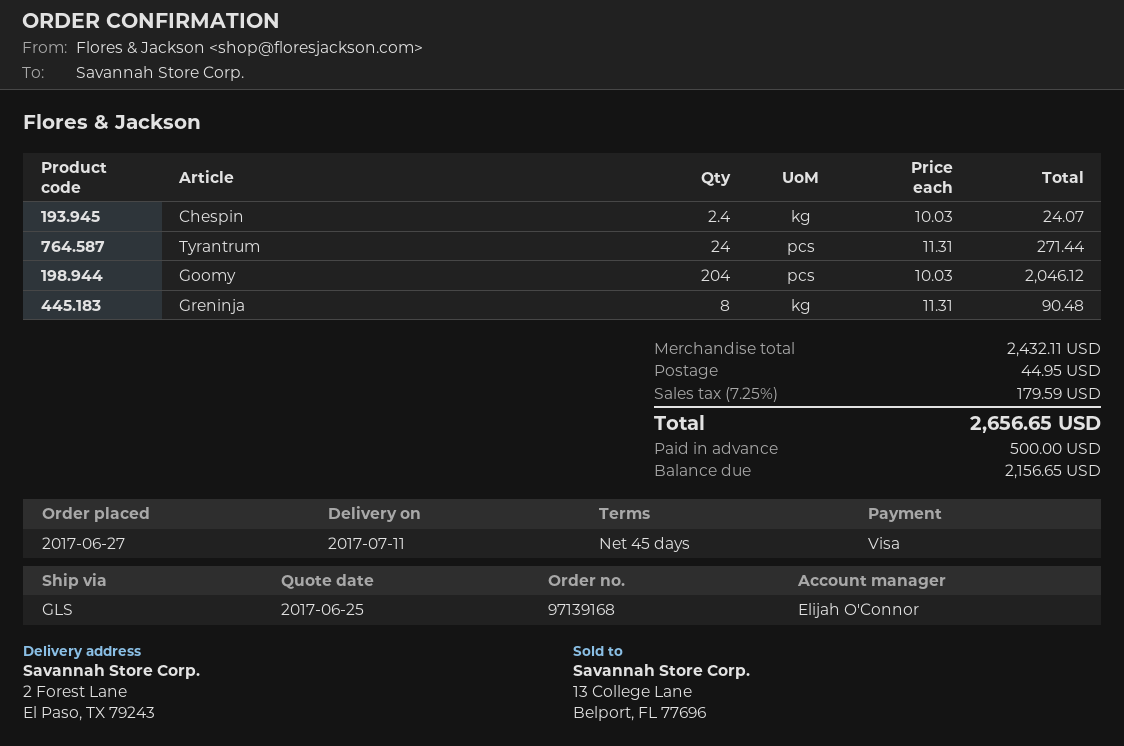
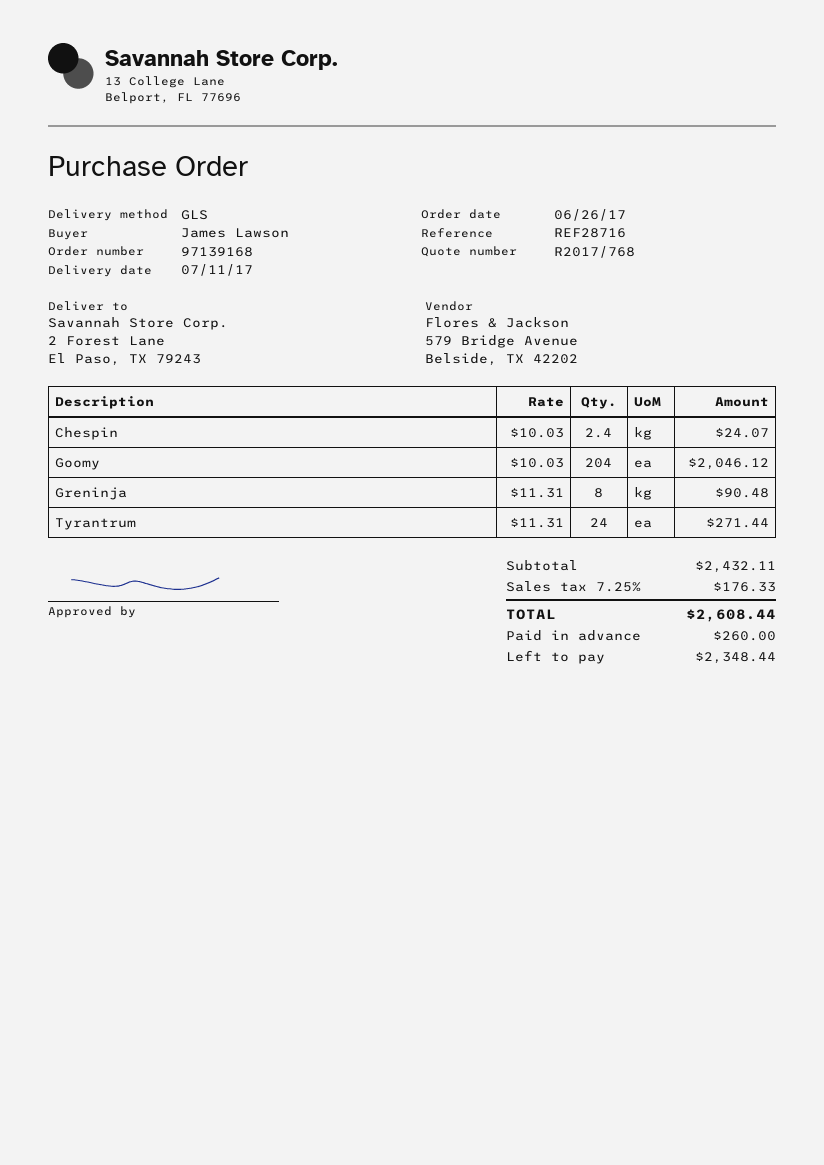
order date: 2017-06-27 -> 2017-06-26
shipping: 44.95 -> none
tax: 7.25% = 179.59 -> 7.25% = 176.33
total: 2656.65 -> 2608.44
deposit: 500.00 -> 260.00
balance: 2156.65 -> 2348.44

